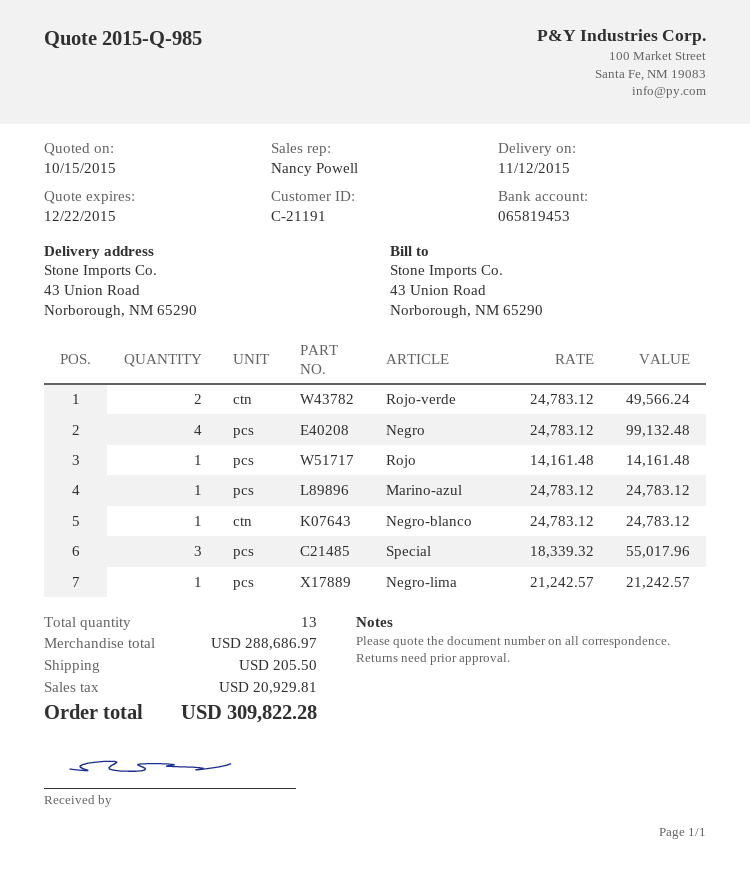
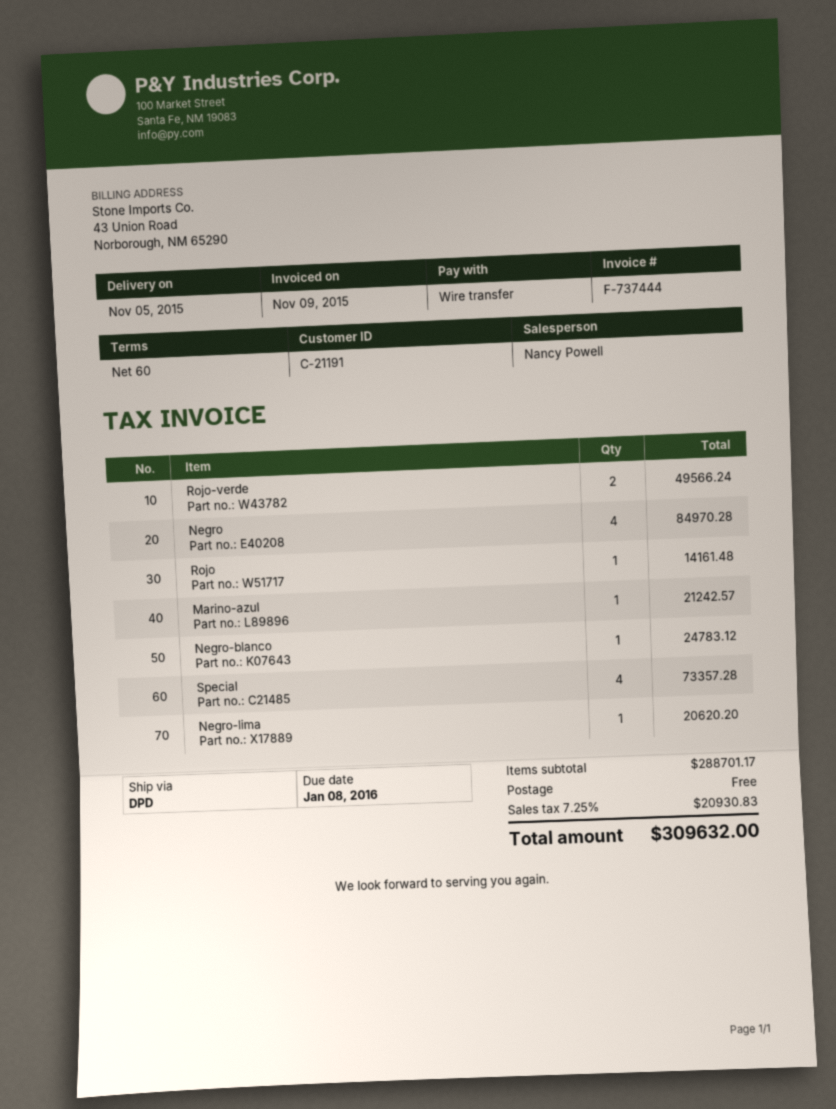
delivery date: 2015-11-12 -> 2015-11-05
Negro: 4 for 99132.48 -> 4 for 84970.28
Marino-azul: 1 for 24783.12 -> 1 for 21242.57
Special: 3 for 55017.96 -> 4 for 73357.28
Negro-lima: 1 for 21242.57 -> 1 for 20620.20
subtotal: 288686.97 -> 288701.17
shipping: 205.50 -> 0.00
tax: 20929.81 -> 20930.83
total: 309822.28 -> 309632.00

